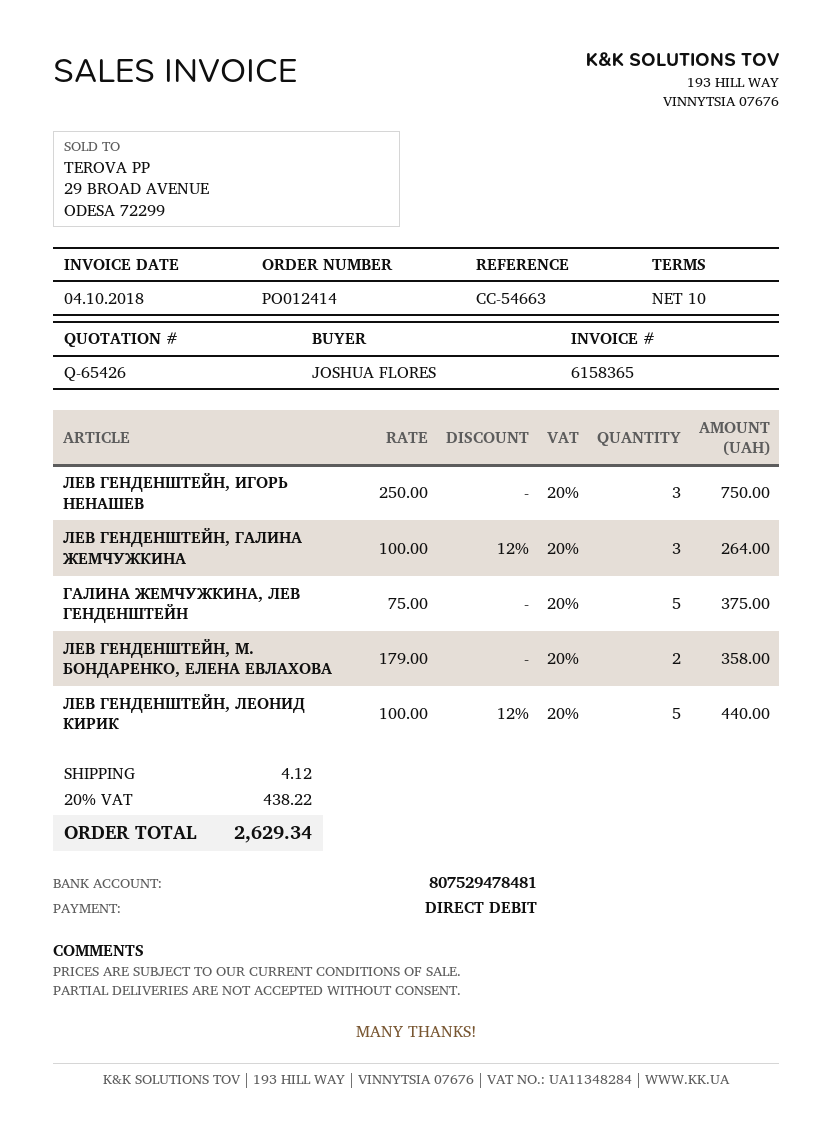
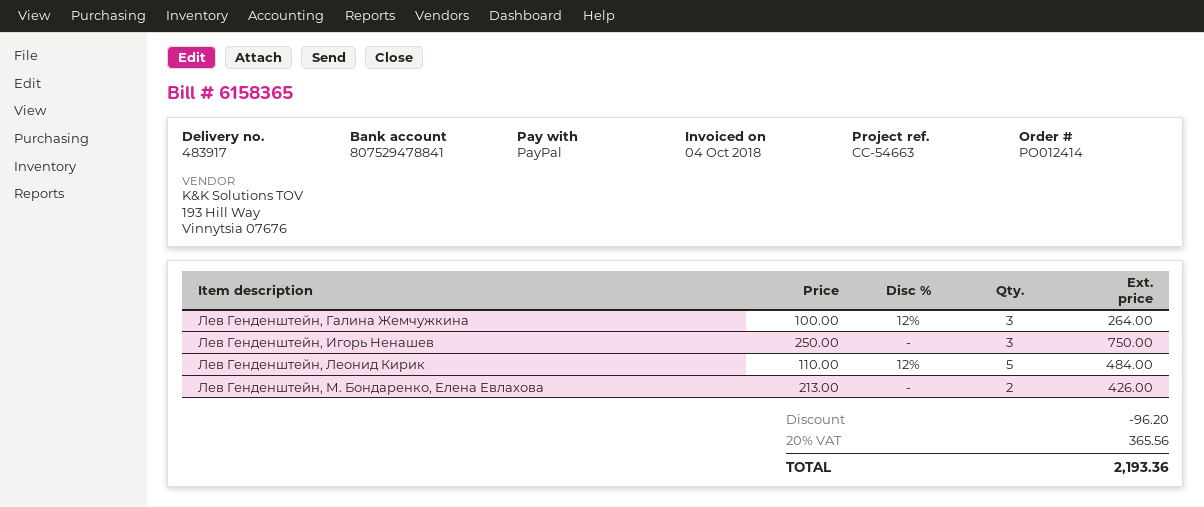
payment method: direct debit -> PayPal
bank account: 807529478481 -> 807529478841
ГАЛИНА ЖЕМЧУЖКИНА, ЛЕВ ГЕНДЕНШТЕЙН: 5 x 75.00 = 375.00 -> none
ЛЕВ ГЕНДЕНШТЕЙН, М. БОНДАРЕНКО, ЕЛЕНА ЕВЛАХОВА: 2 x 179.00 = 358.00 -> 2 x 213.00 = 426.00
ЛЕВ ГЕНДЕНШТЕЙН, ЛЕОНИД КИРИК: 5 x 100.00 - 12% = 440.00 -> 5 x 110.00 - 12% = 484.00
discount: none -> 96.20
shipping: 4.12 -> none
tax: 20% = 438.22 -> 20% = 365.56
total: 2629.34 -> 2193.36

